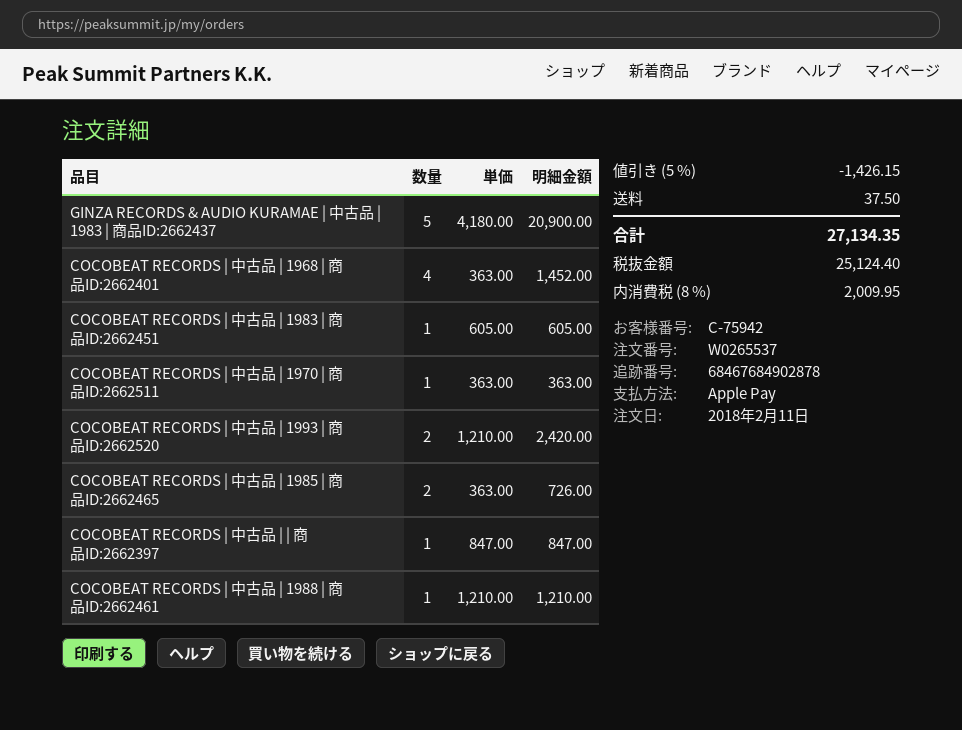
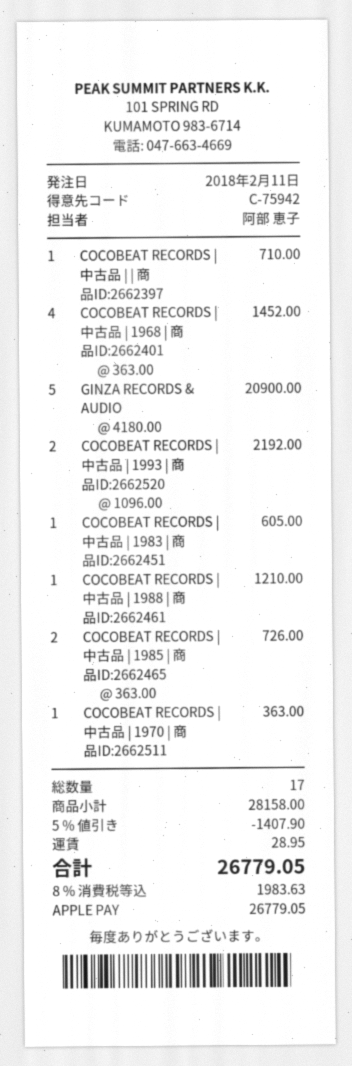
COCOBEAT RECORDS | 中古品 | 1993 | 商品ID:2662520: 2 x 1210.00 = 2420.00 -> 2 x 1096.00 = 2192.00
COCOBEAT RECORDS | 中古品 | | 商品ID:2662397: 1 x 847.00 = 847.00 -> 1 x 710.00 = 710.00
discount: 5% = 1426.15 -> 5% = 1407.90
shipping: 37.50 -> 28.95
tax: 8% = 2009.95 -> 8% = 1983.63
total: 27134.35 -> 26779.05

